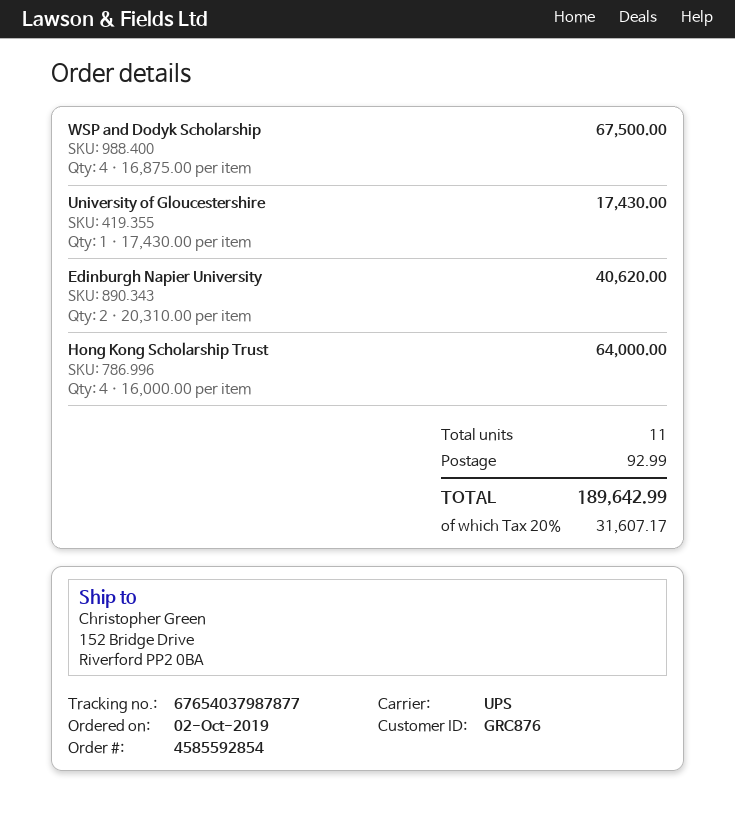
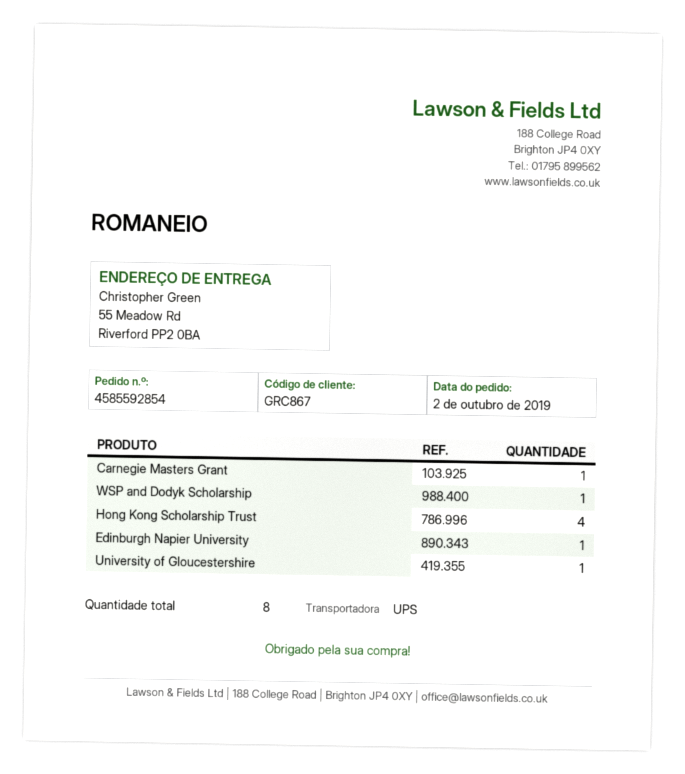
customer number: GRC876 -> GRC867
ship to: 152 Bridge Drive, Riverford PP2 0BA -> 55 Meadow Rd, Riverford PP2 0BA
WSP and Dodyk Scholarship: 4 -> 1
Edinburgh Napier University: 2 -> 1
Carnegie Masters Grant: none -> 1
total quantity: 11 -> 8

